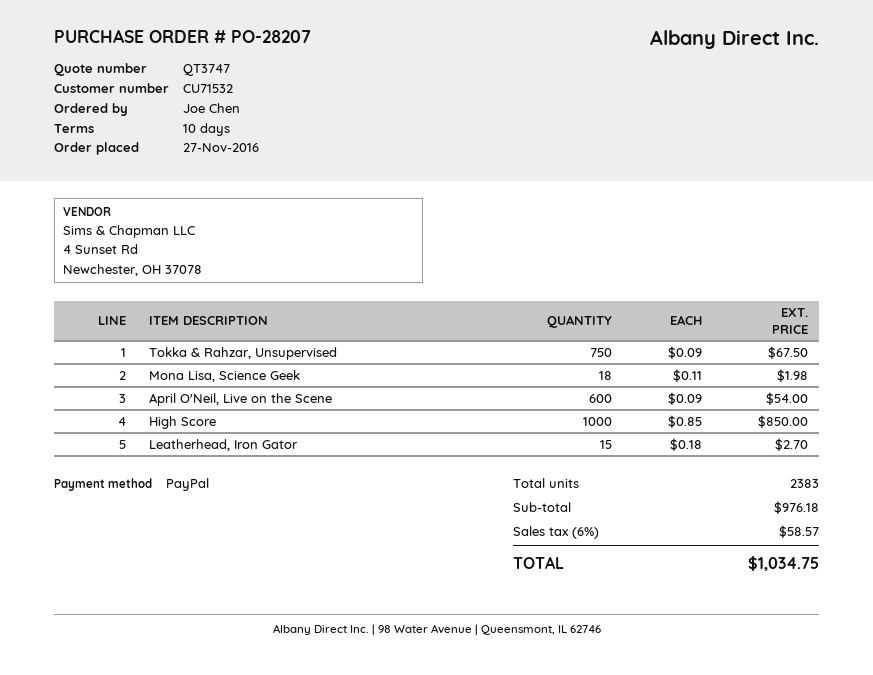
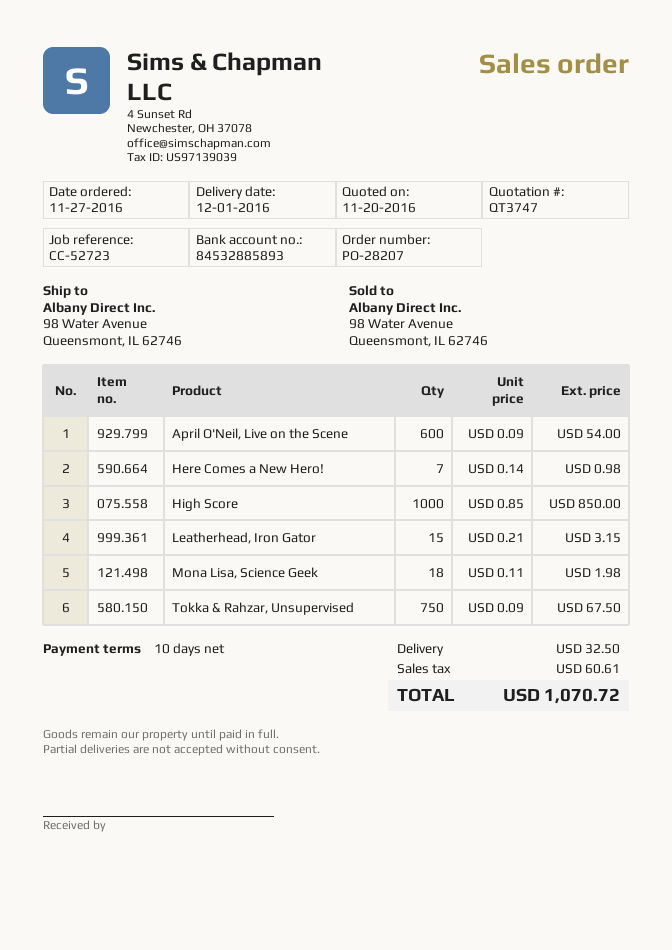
Leatherhead, Iron Gator: 15 x 0.18 = 2.70 -> 15 x 0.21 = 3.15
Here Comes a New Hero!: none -> 7 x 0.14 = 0.98
shipping: none -> 32.50
tax: 58.57 -> 60.61
total: 1034.75 -> 1070.72

